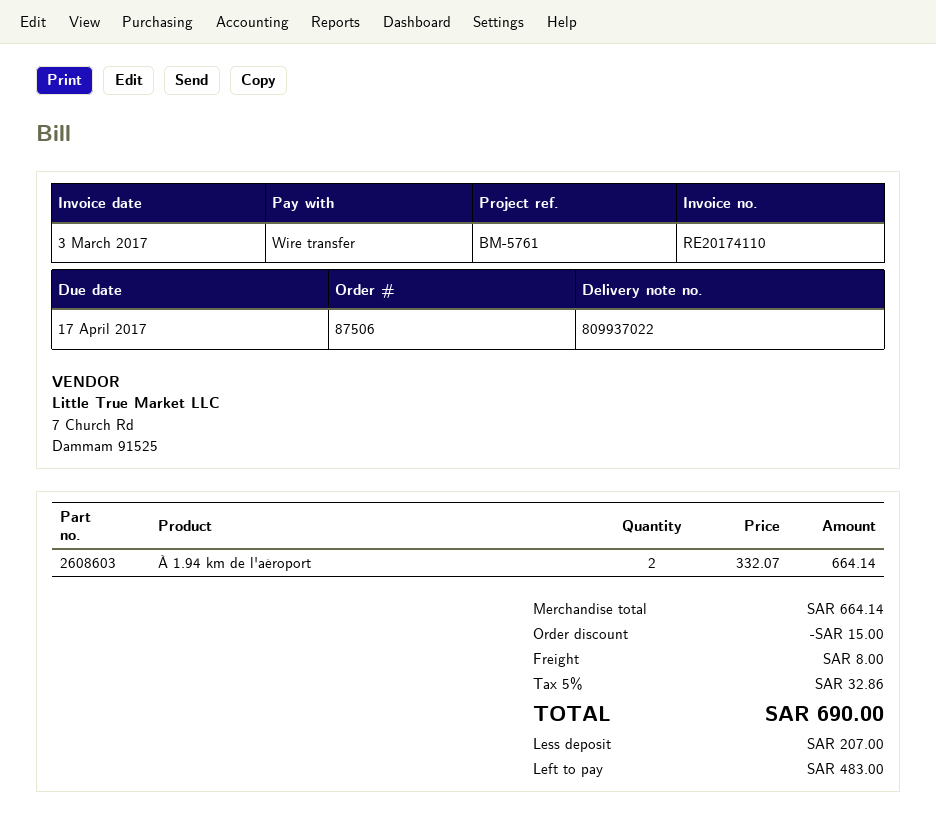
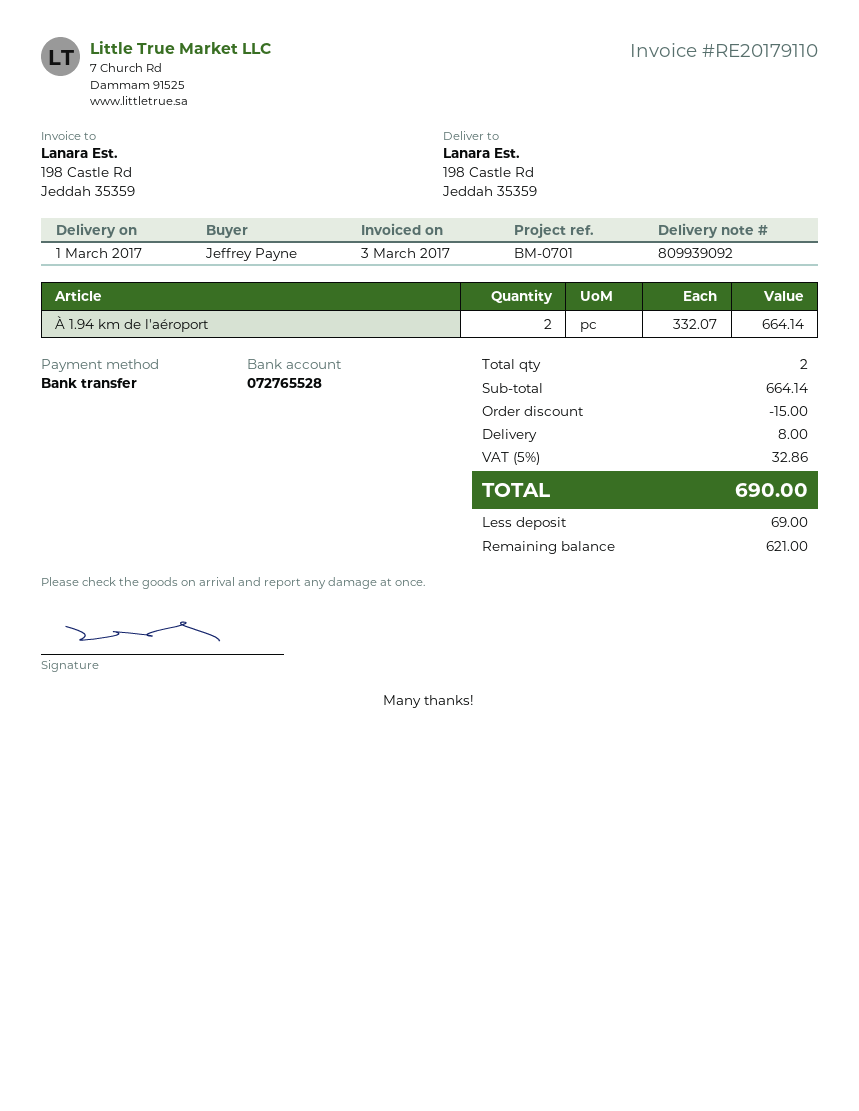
delivery note number: 809937022 -> 809939092
invoice number: RE20174110 -> RE20179110
reference: BM-5761 -> BM-0701
deposit: 207.00 -> 69.00
balance: 483.00 -> 621.00

